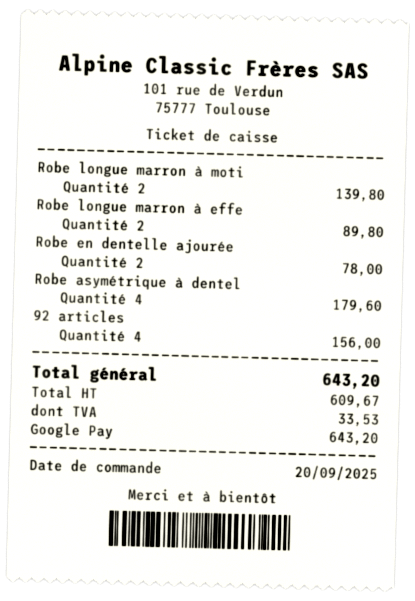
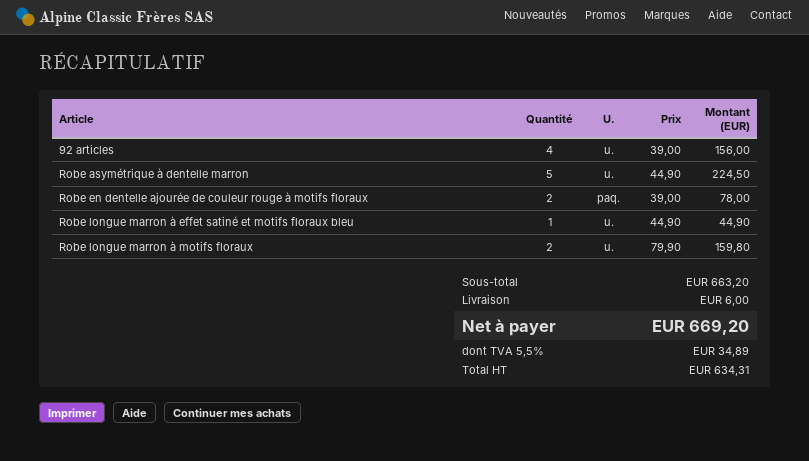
Robe longue marron à moti: 2 for 139.80 -> 2 for 159.80
Robe longue marron à effe: 2 for 89.80 -> 1 for 44.90
Robe asymétrique à dentel: 4 for 179.60 -> 5 for 224.50
shipping: none -> 6.00
net: 609.67 -> 634.31
tax: 33.53 -> 34.89
total: 643.20 -> 669.20

